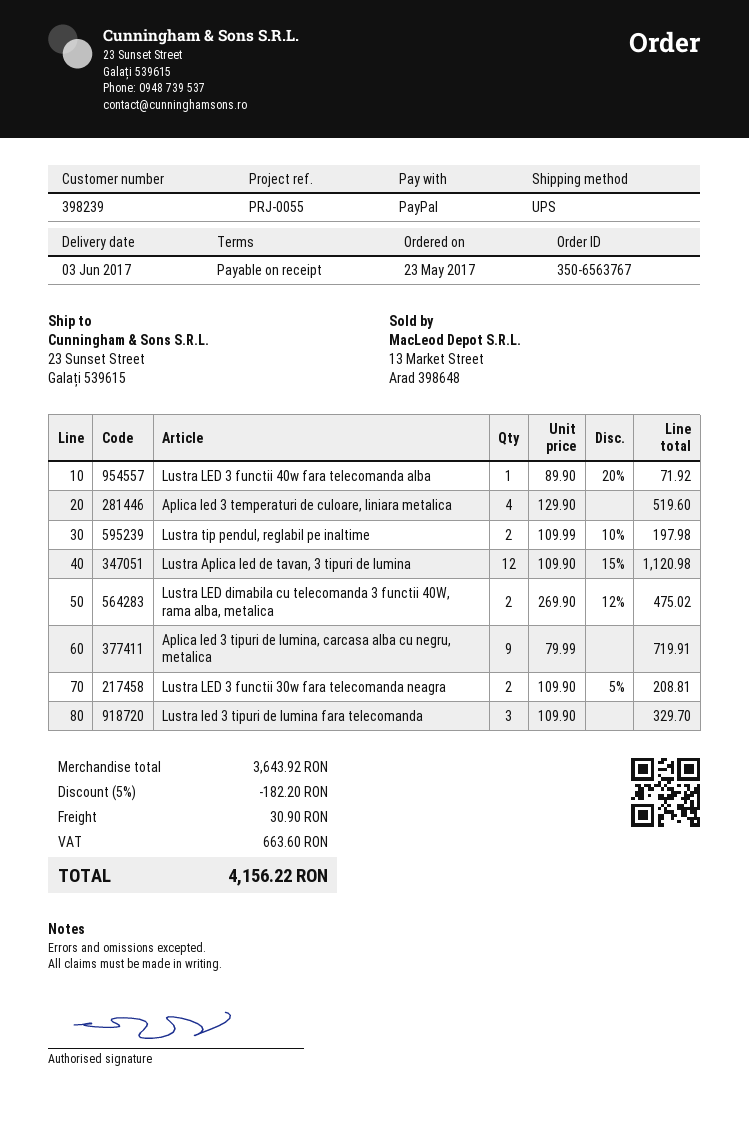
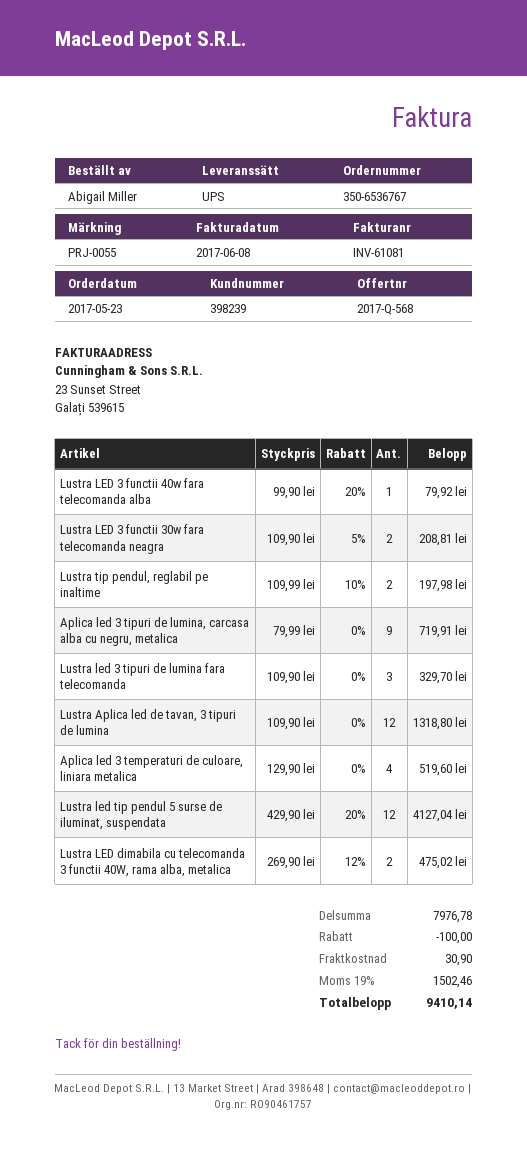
order number: 350-6563767 -> 350-6536767
Lustra LED 3 functii 40w fara telecomanda alba: 1 x 89.90 - 20% = 71.92 -> 1 x 99.90 - 20% = 79.92
Lustra Aplica led de tavan, 3 tipuri de lumina: 12 x 109.90 - 15% = 1120.98 -> 12 x 109.90 = 1318.80
Lustra led tip pendul 5 surse de iluminat, suspendata: none -> 12 x 429.90 - 20% = 4127.04
subtotal: 3643.92 -> 7976.78
discount: 182.20 -> 100.00
tax: 663.60 -> 1502.46
total: 4156.22 -> 9410.14

